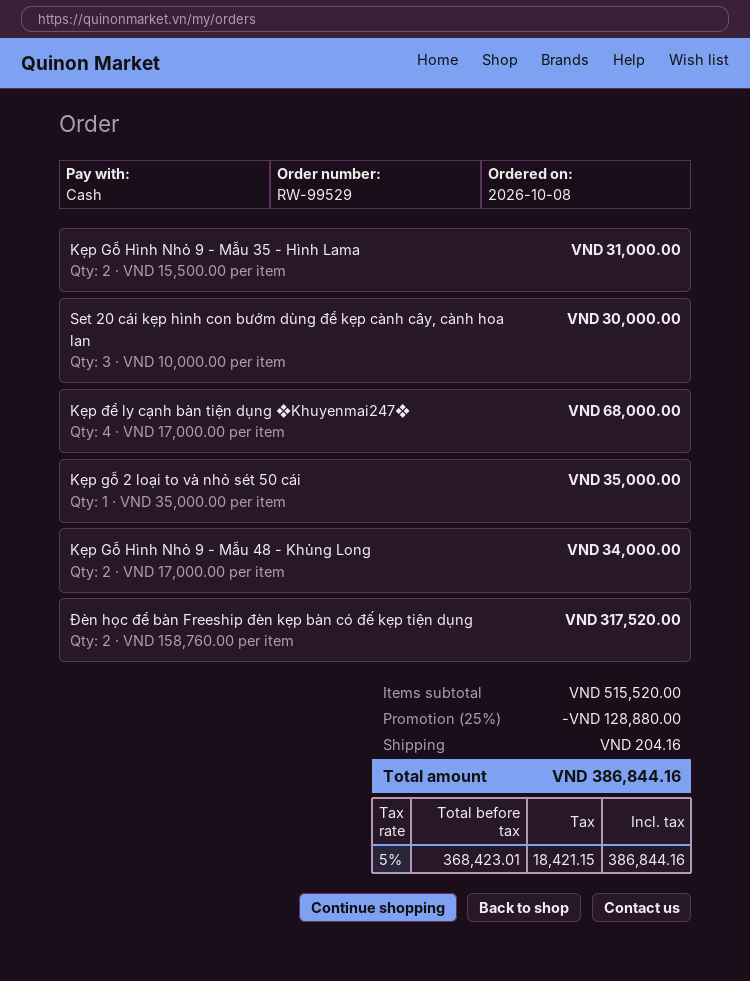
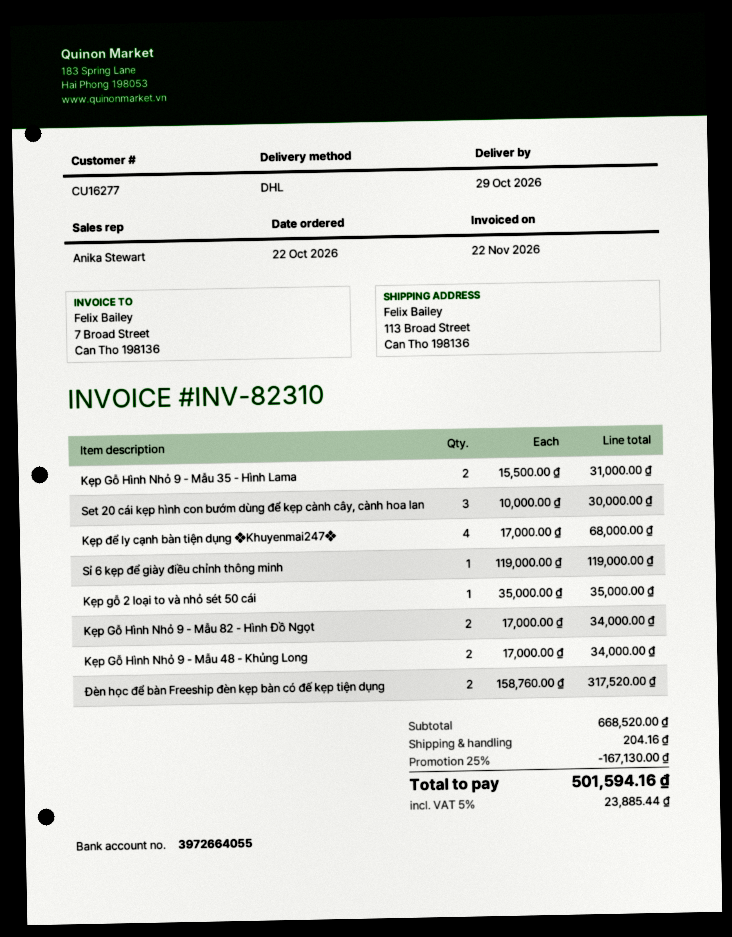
order date: 2026-10-08 -> 2026-10-22
Sỉ 6 kẹp để giày điều chỉnh thông minh: none -> 1 x 119000.00 = 119000.00
Kẹp Gỗ Hình Nhỏ 9 - Mẫu 82 - Hình Đồ Ngọt: none -> 2 x 17000.00 = 34000.00
subtotal: 515520.00 -> 668520.00
discount: 25% = 128880.00 -> 25% = 167130.00
tax: 5% = 18421.15 -> 5% = 23885.44
total: 386844.16 -> 501594.16

